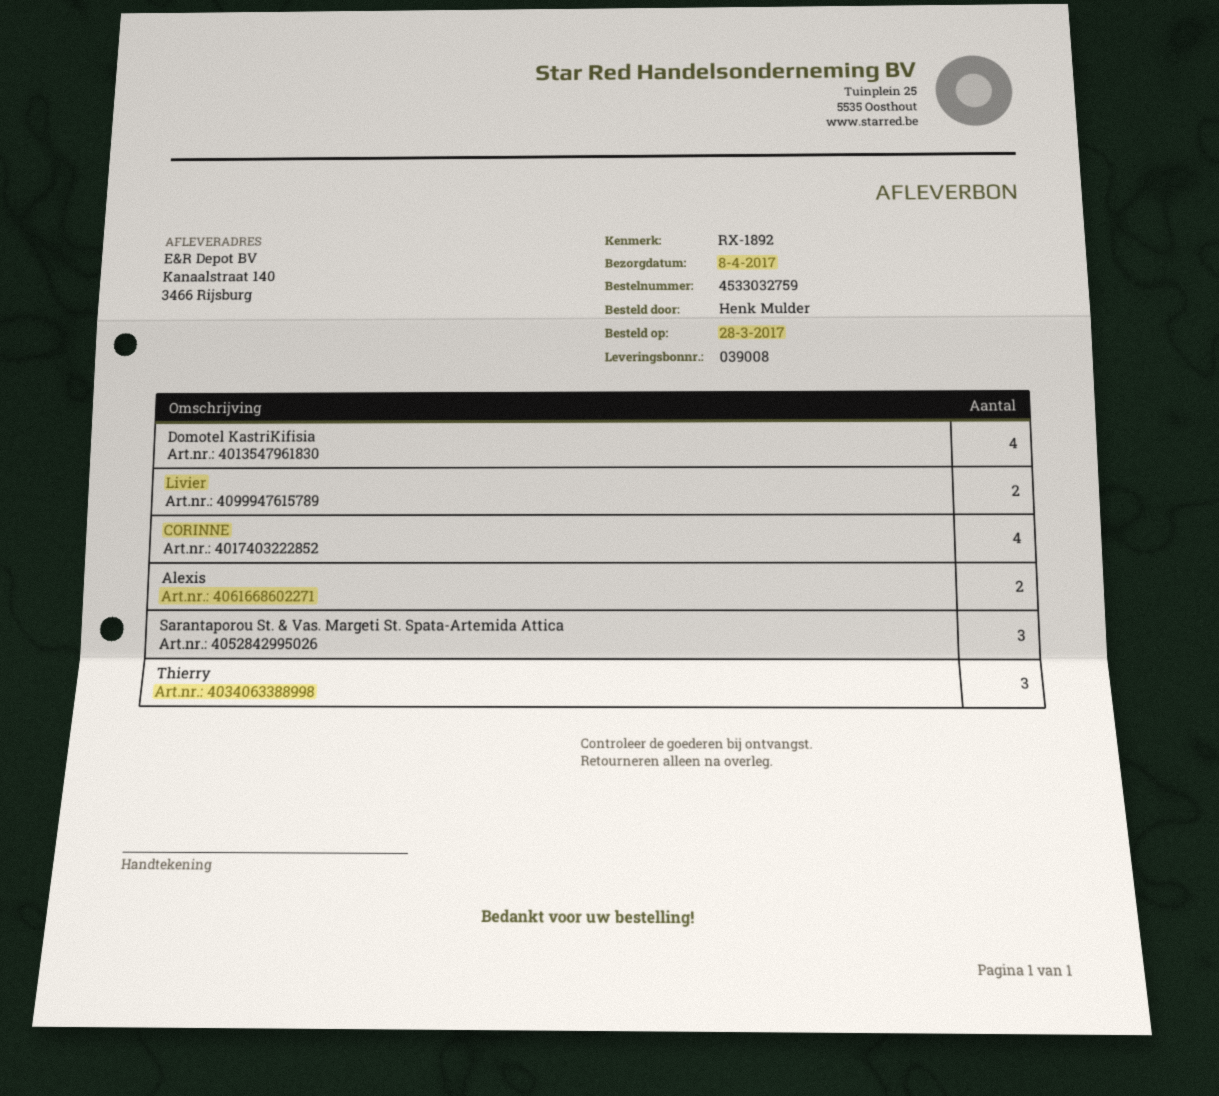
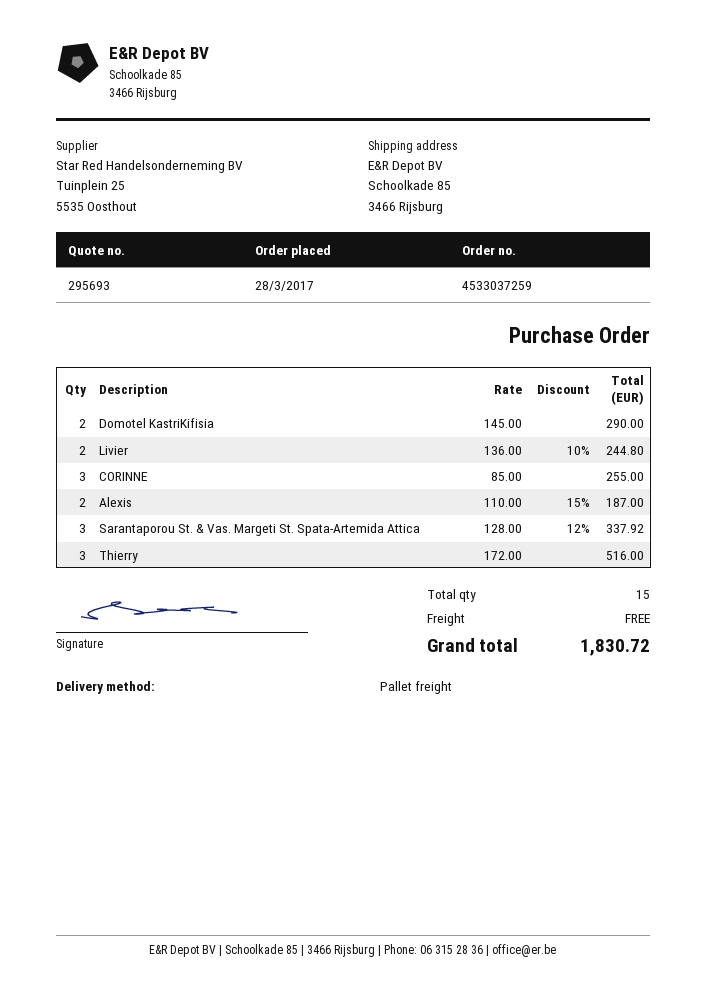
order number: 4533032759 -> 4533037259
ship to: Kanaalstraat 140, 3466 Rijsburg -> Schoolkade 85, 3466 Rijsburg
Domotel KastriKifisia: 4 -> 2
CORINNE: 4 -> 3

